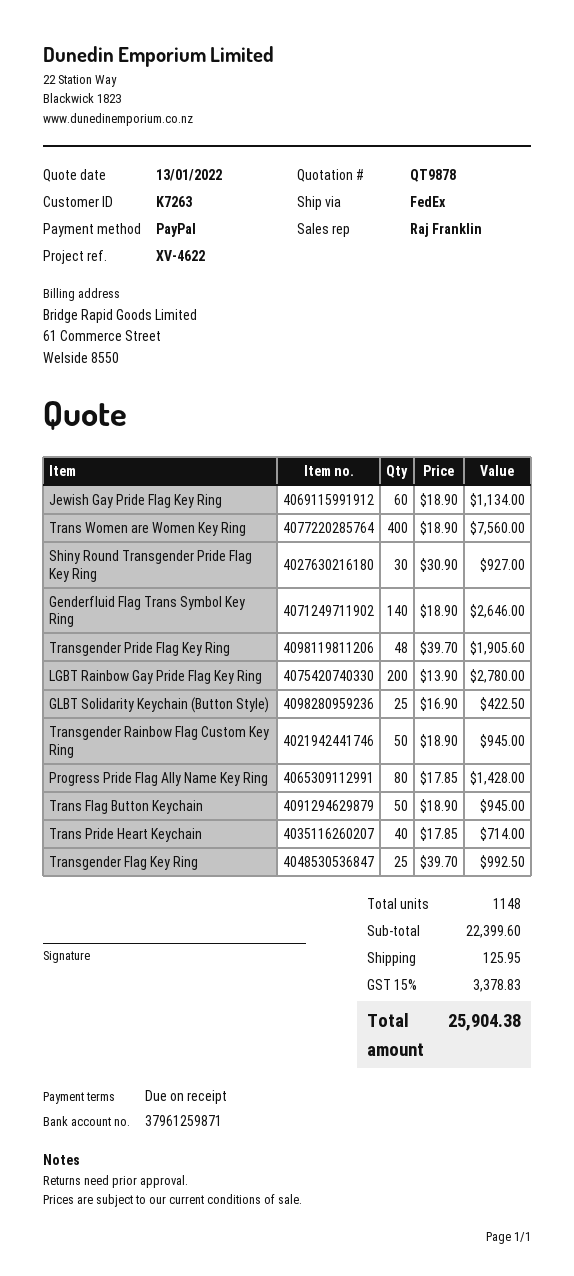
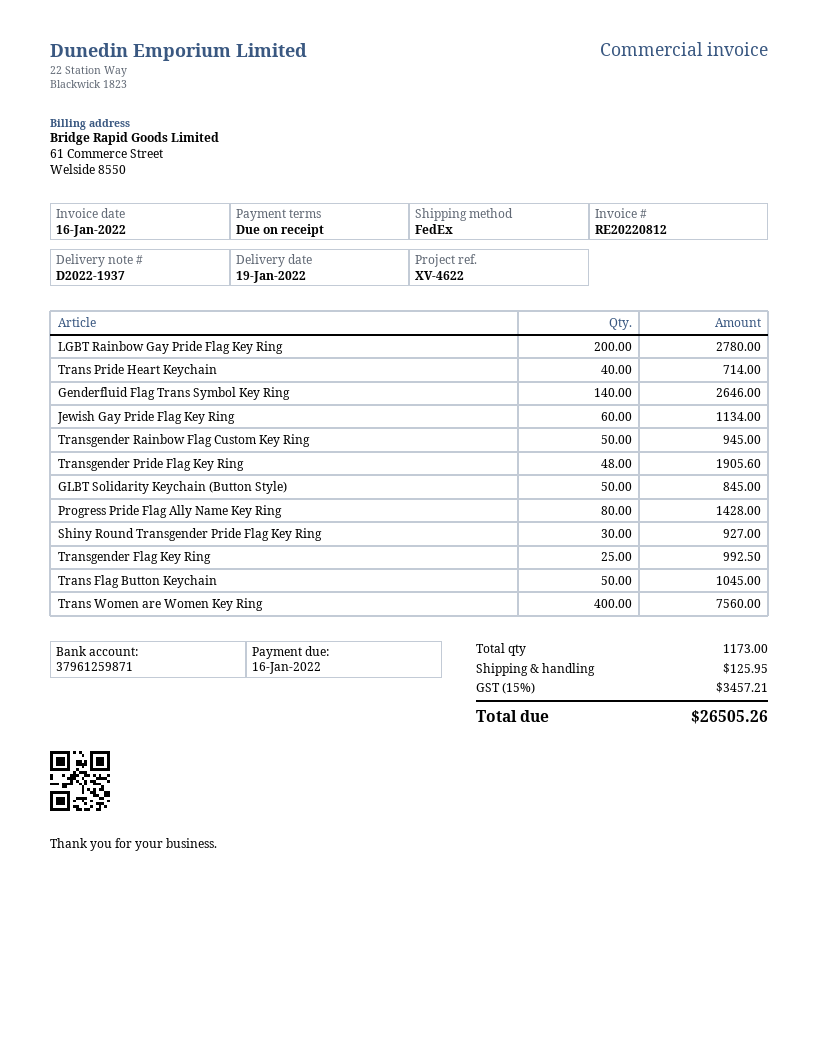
GLBT Solidarity Keychain (Button Style): 25 for 422.50 -> 50 for 845.00
Trans Flag Button Keychain: 50 for 945.00 -> 50 for 1045.00
total quantity: 1148 -> 1173
tax: 15% = 3378.83 -> 15% = 3457.21
total: 25904.38 -> 26505.26

